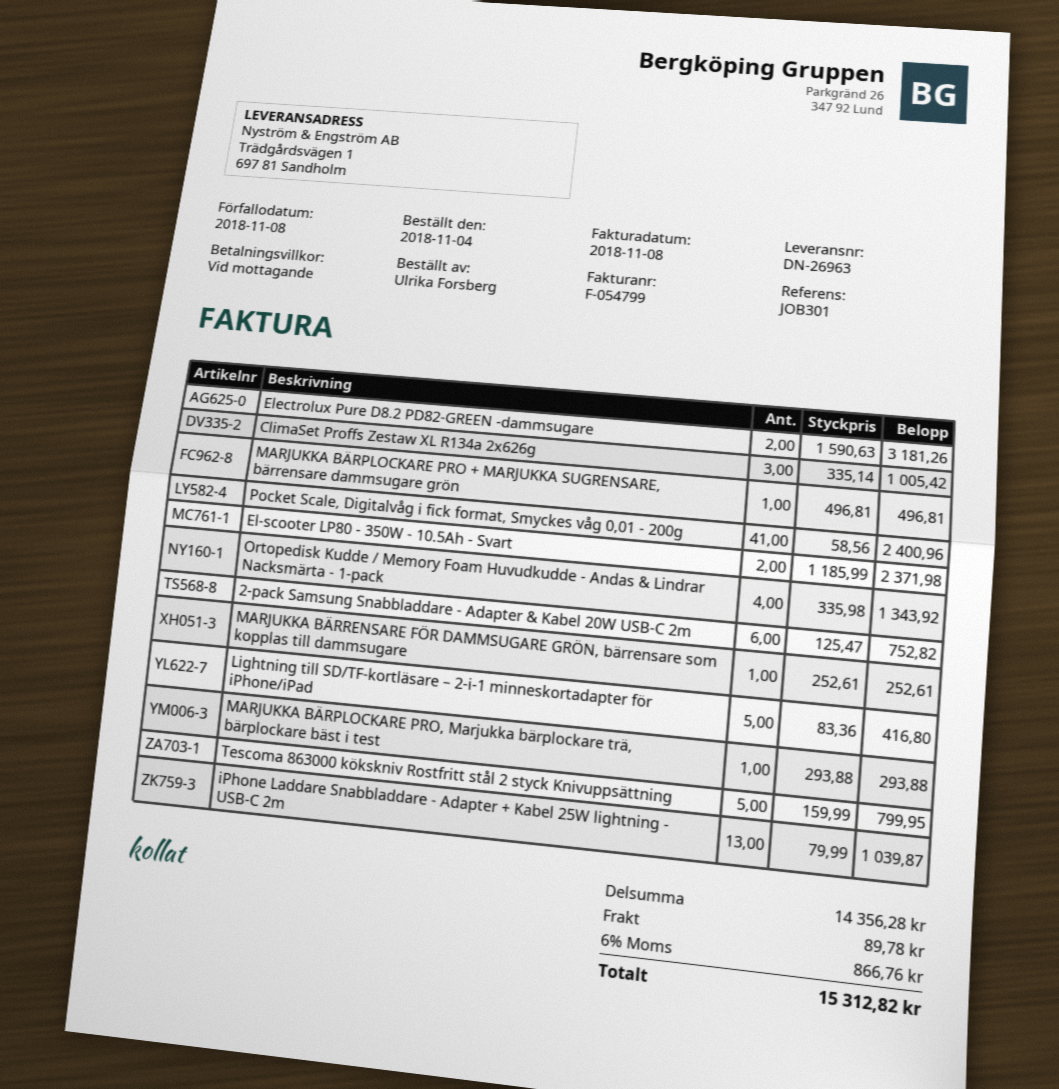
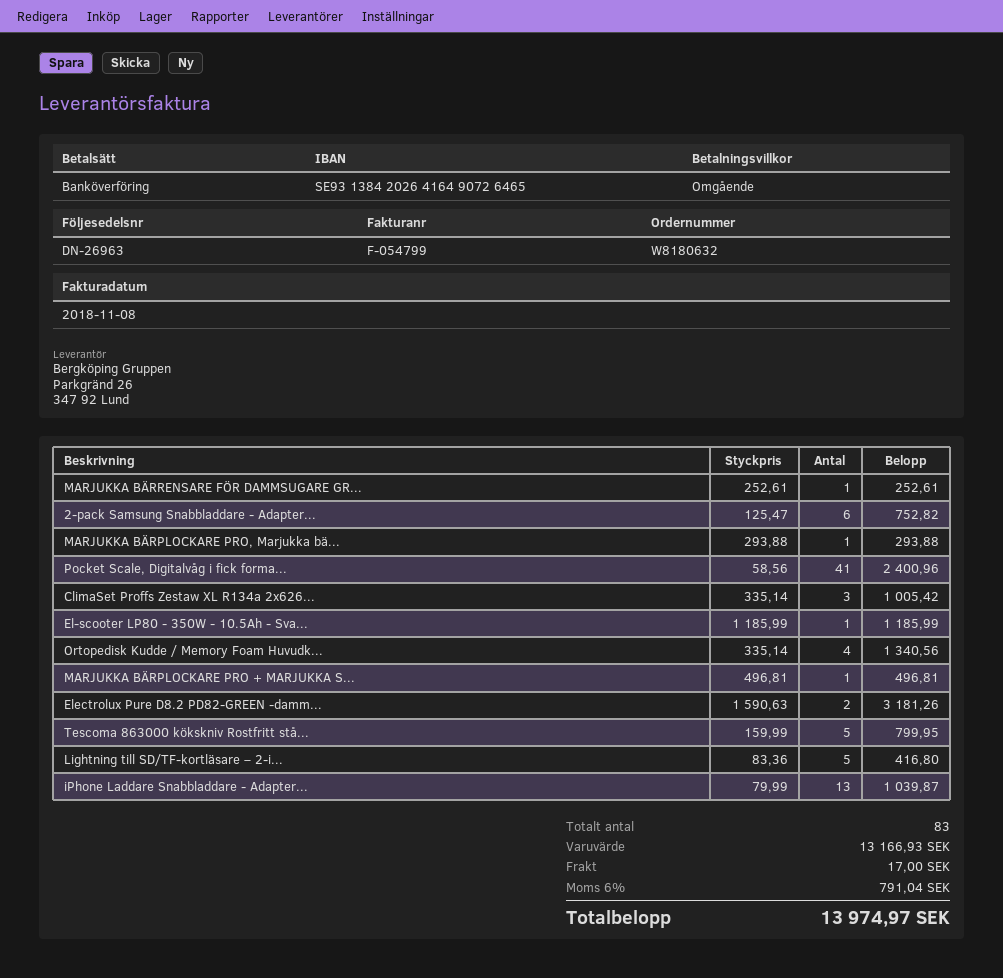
El-scooter LP80 - 350W - 10.5Ah - Svart: 2 x 1185.99 = 2371.98 -> 1 x 1185.99 = 1185.99
Ortopedisk Kudde / Memory Foam Huvudkudde - Andas & Lindrar Nacksmärta - 1-pack: 4 x 335.98 = 1343.92 -> 4 x 335.14 = 1340.56
subtotal: 14356.28 -> 13166.93
shipping: 89.78 -> 17.00
tax: 6% = 866.76 -> 6% = 791.04
total: 15312.82 -> 13974.97

